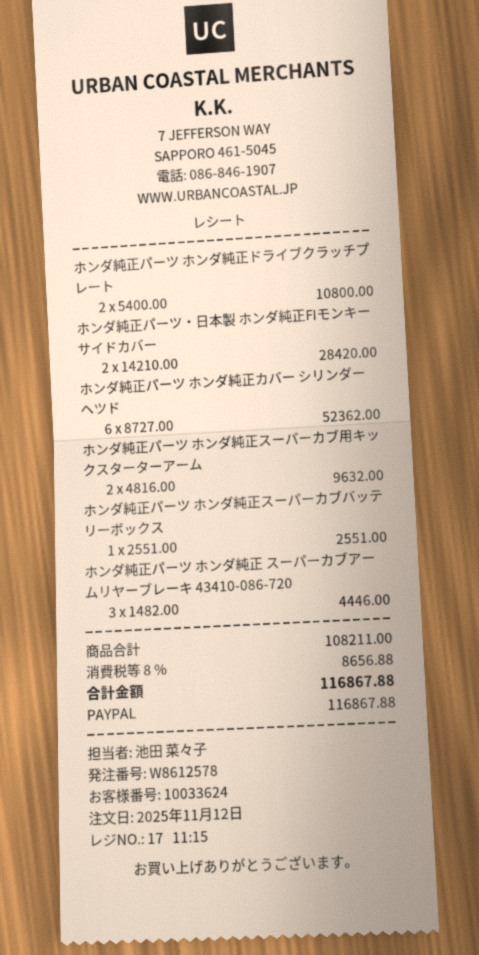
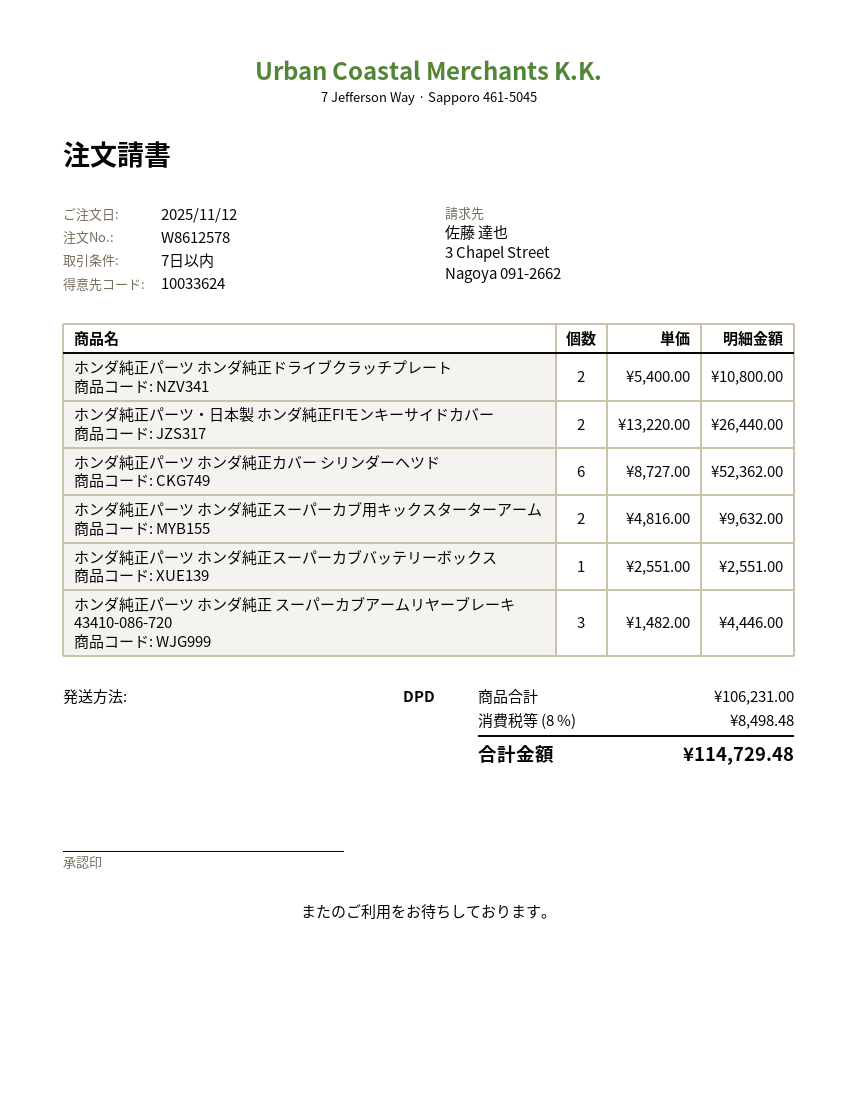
ホンダ純正パーツ・日本製 ホンダ純正FIモンキーサイドカバー: 2 x 14210.00 = 28420.00 -> 2 x 13220.00 = 26440.00
subtotal: 108211.00 -> 106231.00
tax: 8% = 8656.88 -> 8% = 8498.48
total: 116867.88 -> 114729.48

